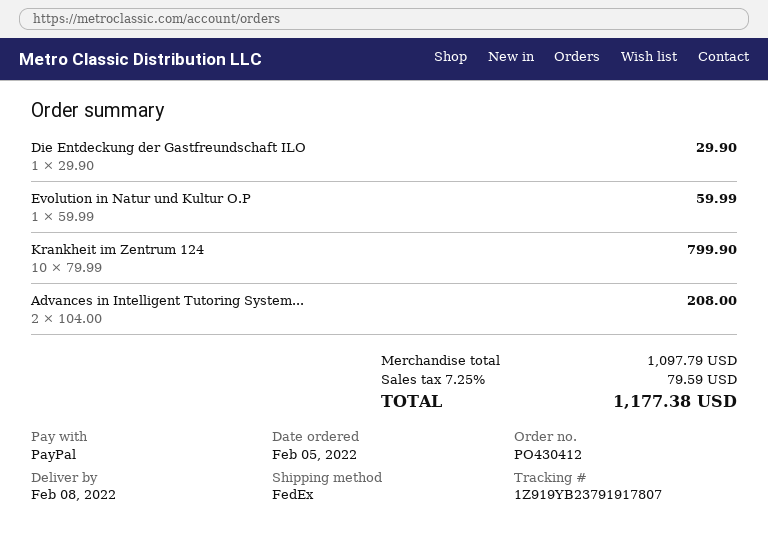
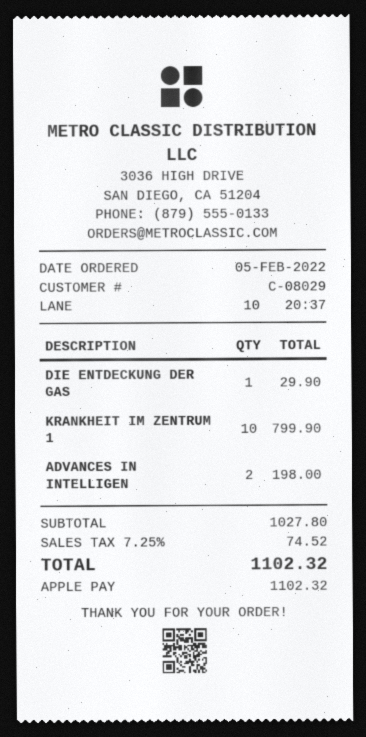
payment method: PayPal -> Apple Pay
Evolution in Natur und Kultur O.P: 1 for 59.99 -> none
Advances in Intelligent Tutoring System...: 2 for 208.00 -> 2 for 198.00
subtotal: 1097.79 -> 1027.80
tax: 7.25% = 79.59 -> 7.25% = 74.52
total: 1177.38 -> 1102.32

